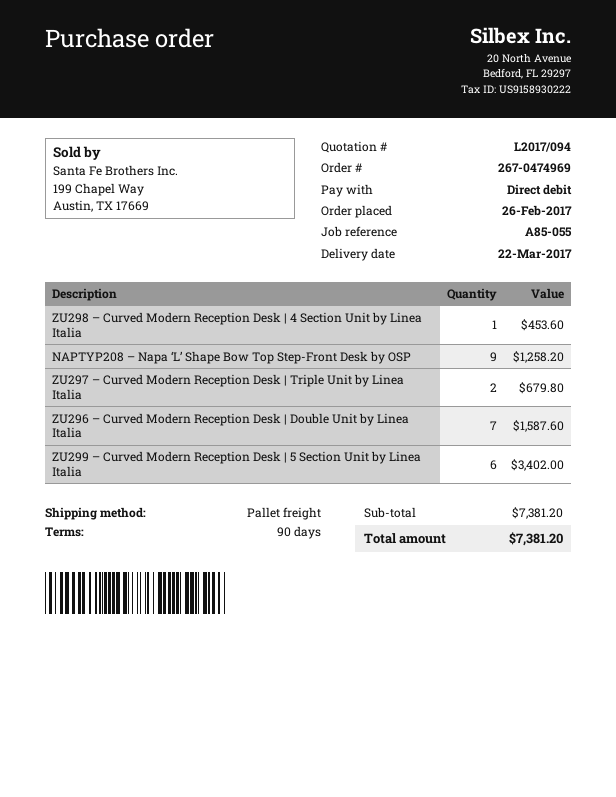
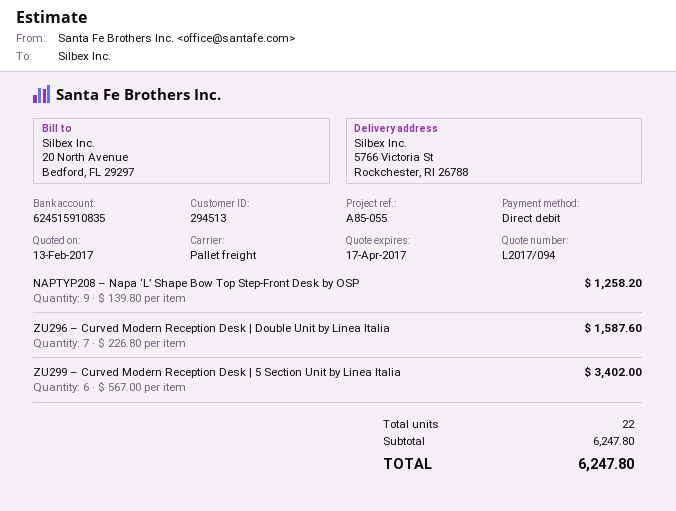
ZU298 – Curved Modern Reception Desk | 4 Section Unit by Linea Italia: 1 for 453.60 -> none
ZU297 – Curved Modern Reception Desk | Triple Unit by Linea Italia: 2 for 679.80 -> none
subtotal: 7381.20 -> 6247.80
total: 7381.20 -> 6247.80

